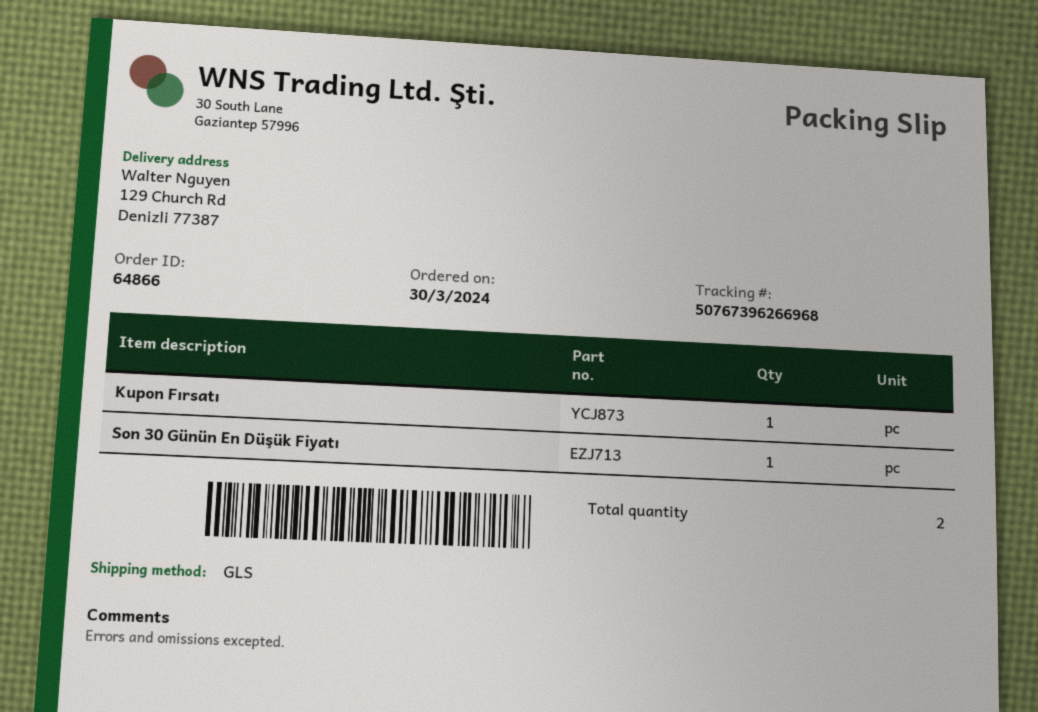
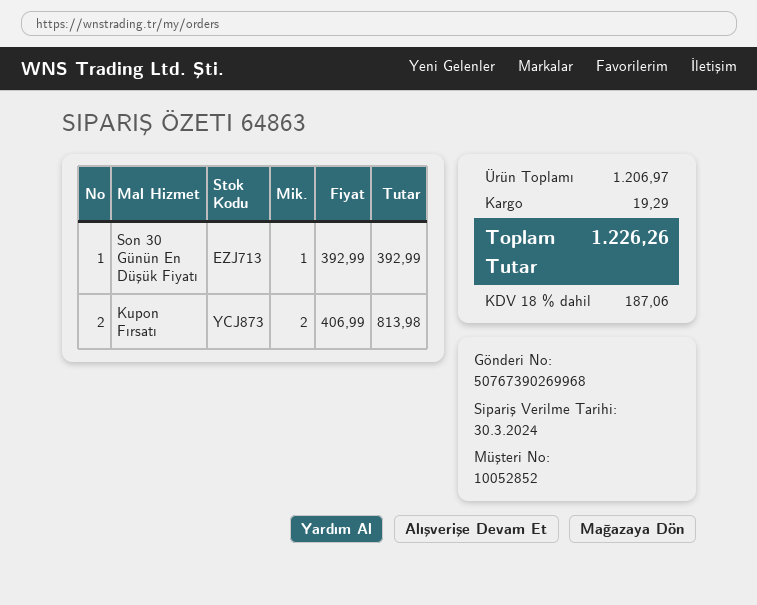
order number: 64866 -> 64863
tracking number: 50767396266968 -> 50767390269968
Kupon Fırsatı: 1 -> 2

